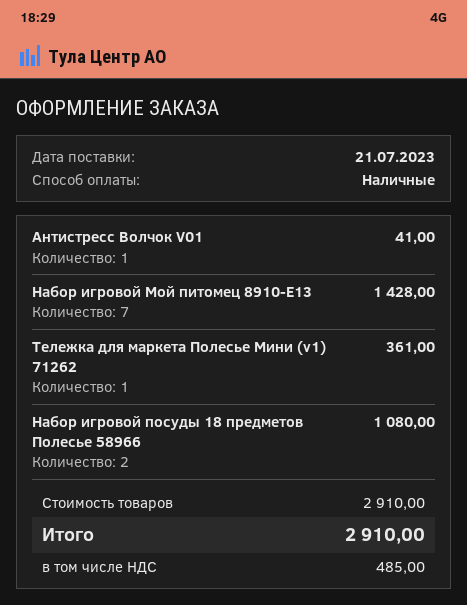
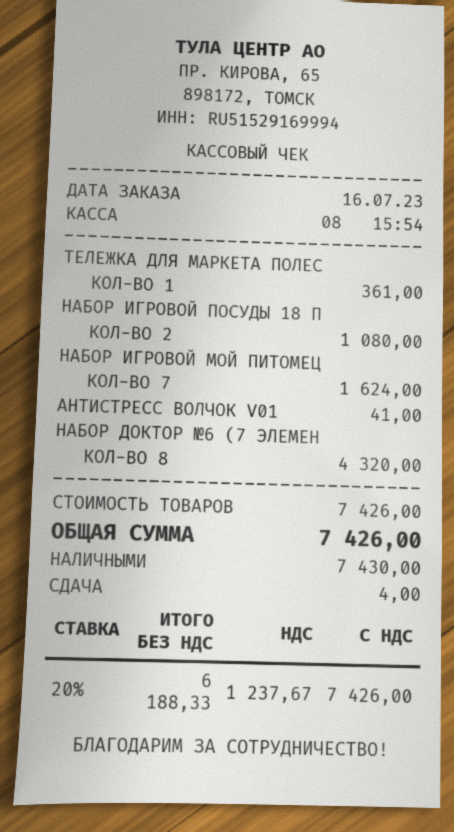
Набор игровой Мой питомец 8910-E13: 7 for 1428.00 -> 7 for 1624.00
НАБОР ДОКТОР №6 (7 ЭЛЕМЕН: none -> 8 for 4320.00
subtotal: 2910.00 -> 7426.00
tax: 485.00 -> 1237.67
total: 2910.00 -> 7426.00

